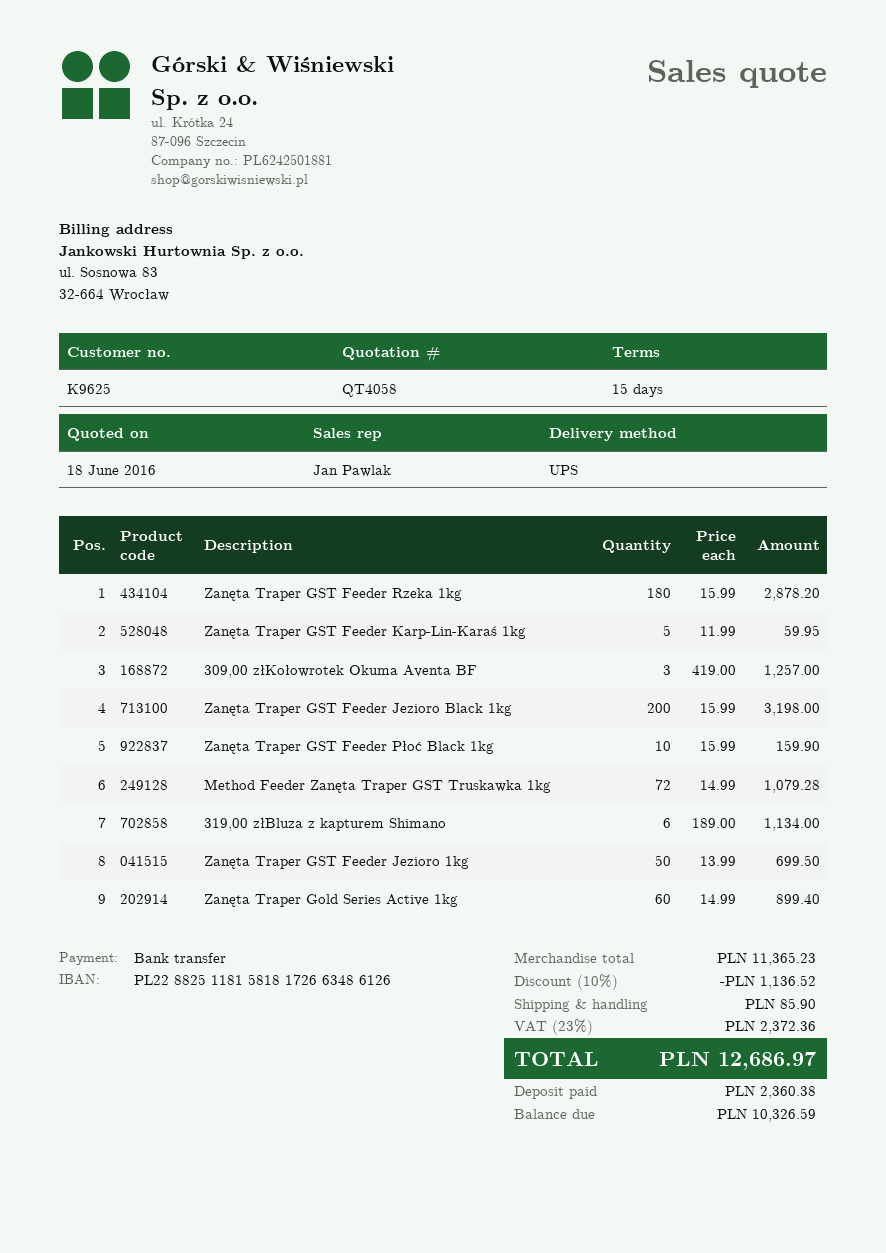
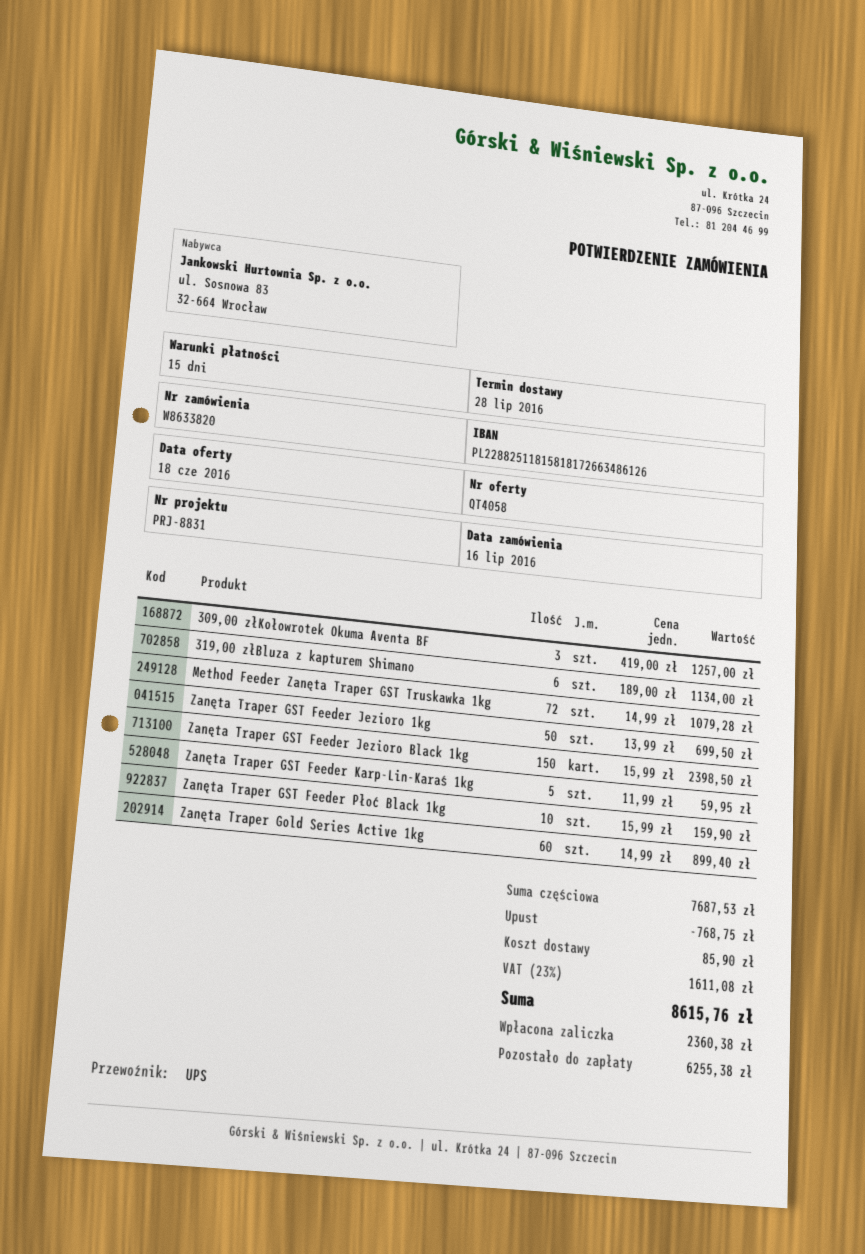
Zanęta Traper GST Feeder Rzeka 1kg: 180 x 15.99 = 2878.20 -> none
Zanęta Traper GST Feeder Jezioro Black 1kg: 200 x 15.99 = 3198.00 -> 150 x 15.99 = 2398.50
subtotal: 11365.23 -> 7687.53
discount: 1136.52 -> 768.75
tax: 23% = 2372.36 -> 23% = 1611.08
total: 12686.97 -> 8615.76
balance: 10326.59 -> 6255.38

